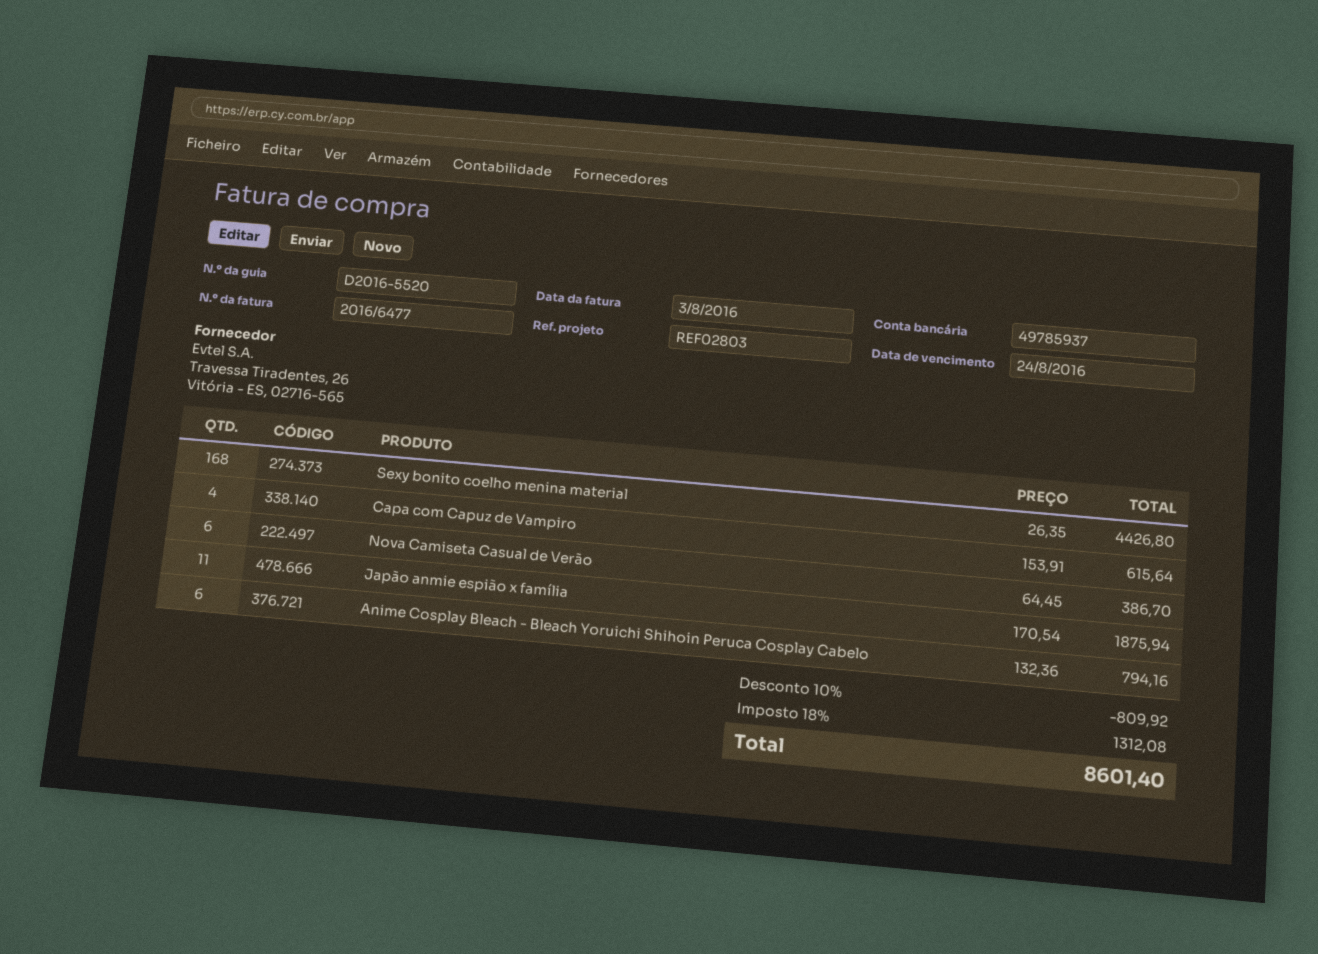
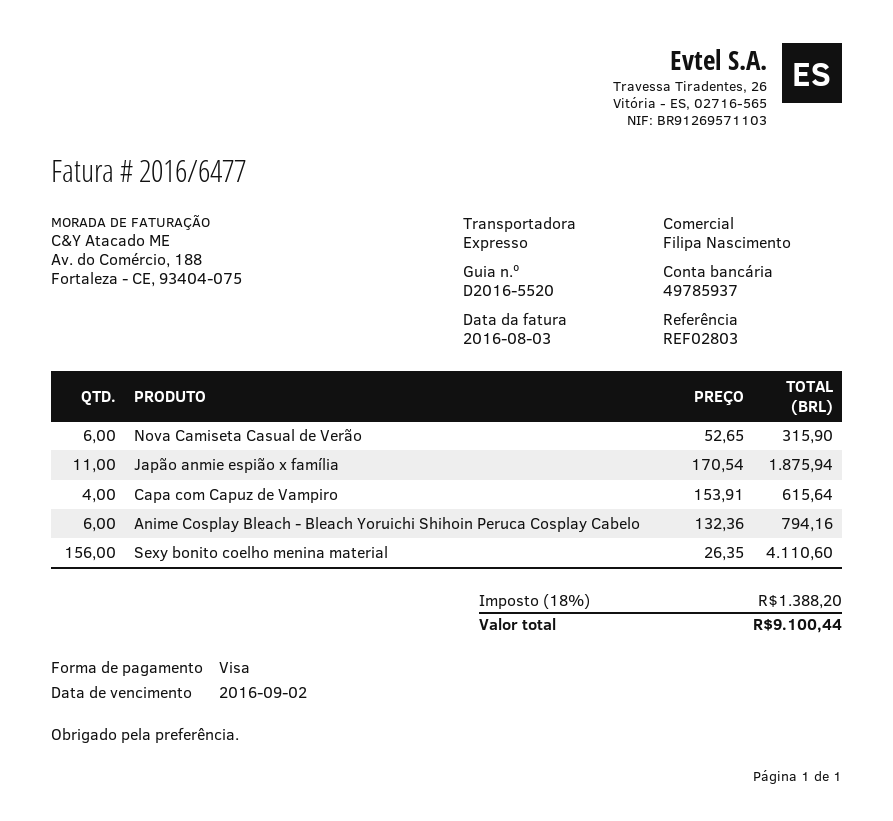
due date: 2016-08-24 -> 2016-09-02
Sexy bonito coelho menina material: 168 x 26.35 = 4426.80 -> 156 x 26.35 = 4110.60
Nova Camiseta Casual de Verão: 6 x 64.45 = 386.70 -> 6 x 52.65 = 315.90
discount: 10% = 809.92 -> none
tax: 18% = 1312.08 -> 18% = 1388.20
total: 8601.40 -> 9100.44

